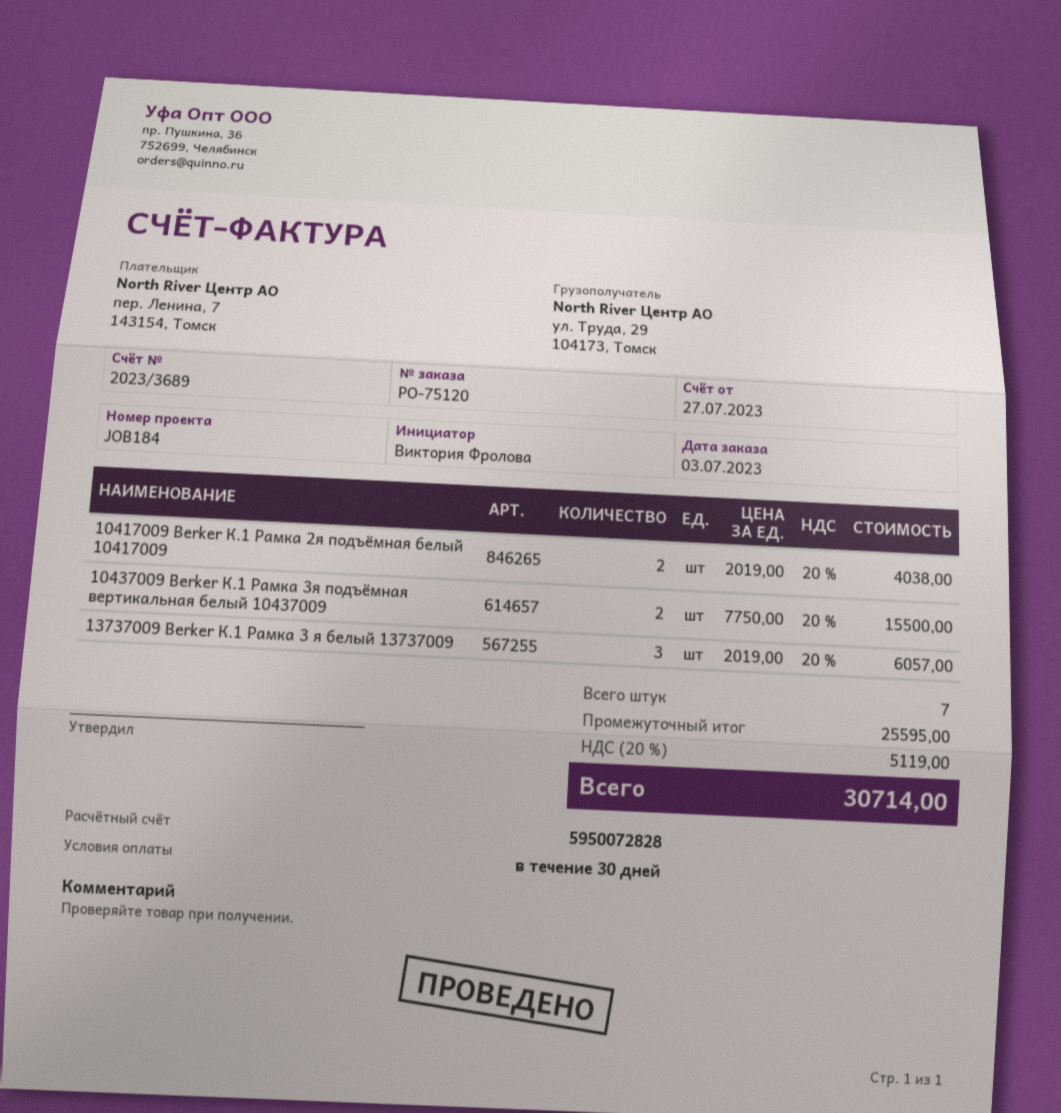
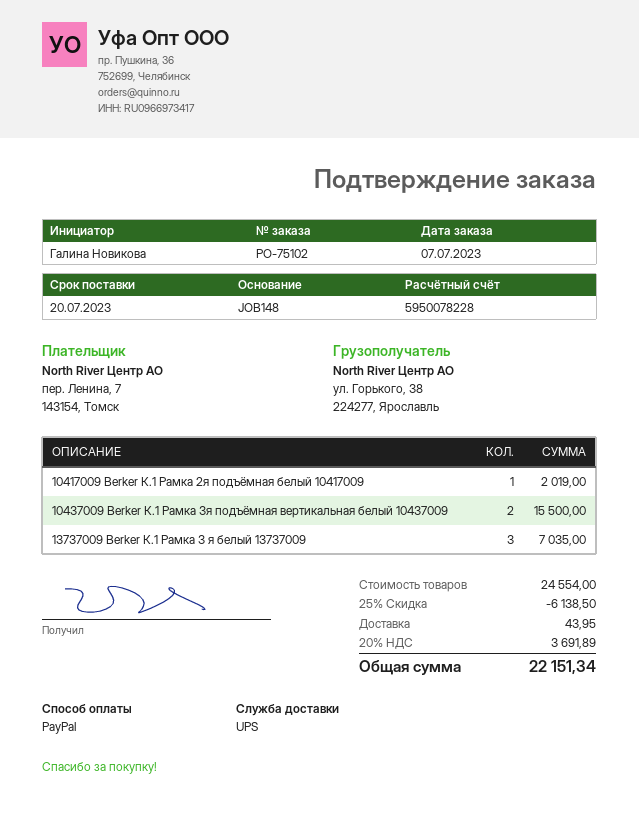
order number: PO-75120 -> PO-75102
order date: 2023-07-03 -> 2023-07-07
reference: JOB184 -> JOB148
ordered by: Виктория Фролова -> Галина Новикова
bank account: 5950072828 -> 5950078228
ship to: ул. Труда, 29, 104173, Томск -> ул. Горького, 38, 224277, Ярославль
10417009 Berker К.1 Рамка 2я подъёмная белый 10417009: 2 for 4038.00 -> 1 for 2019.00
13737009 Berker К.1 Рамка 3 я белый 13737009: 3 for 6057.00 -> 3 for 7035.00
subtotal: 25595.00 -> 24554.00
discount: none -> 25% = 6138.50
shipping: none -> 43.95
tax: 20% = 5119.00 -> 20% = 3691.89
total: 30714.00 -> 22151.34

